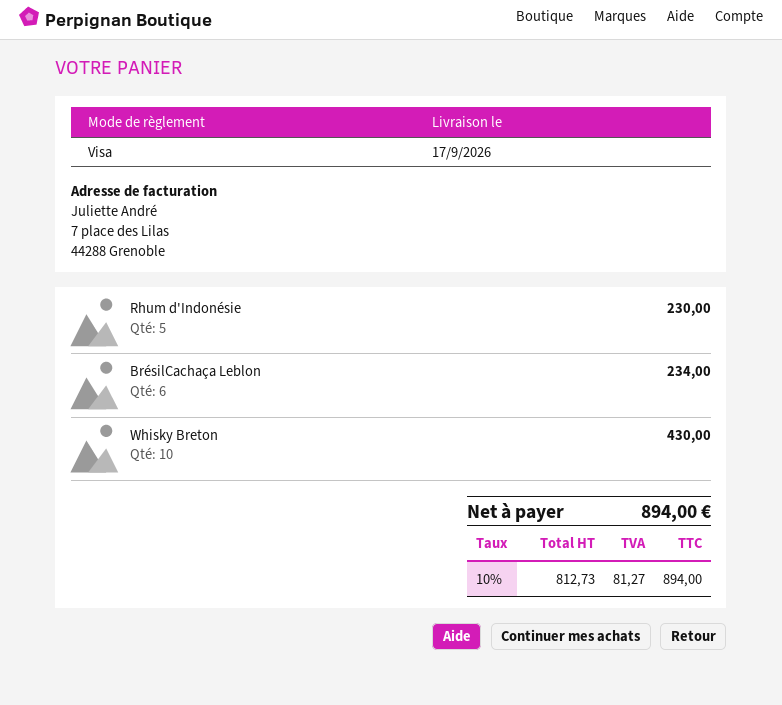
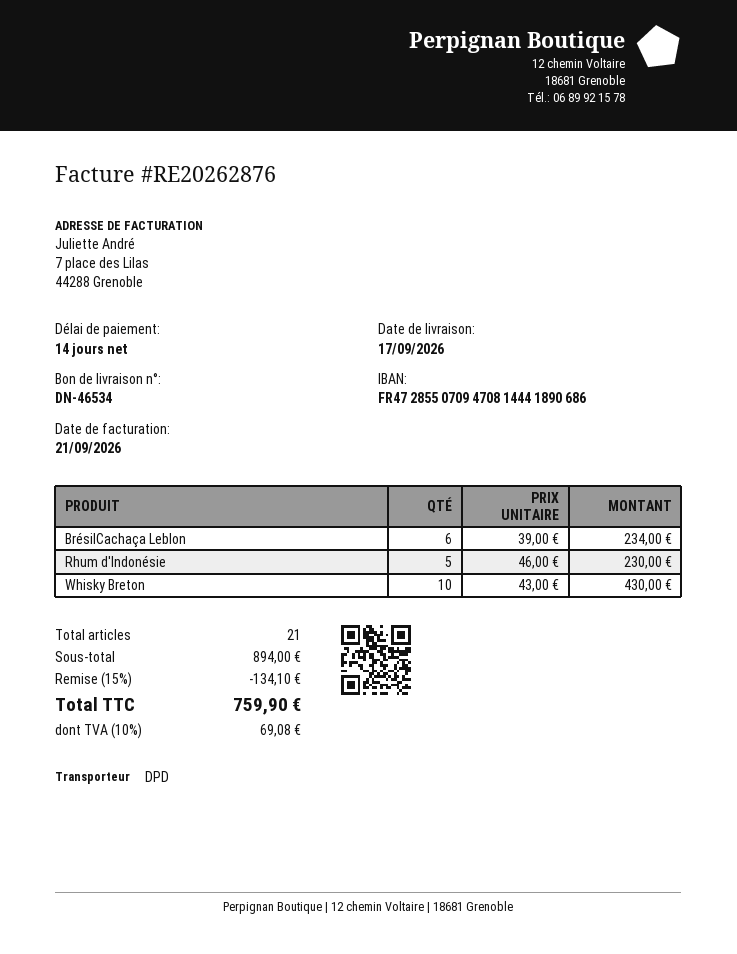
discount: none -> 15% = 134.10
tax: 10% = 81.27 -> 10% = 69.08
total: 894.00 -> 759.90

